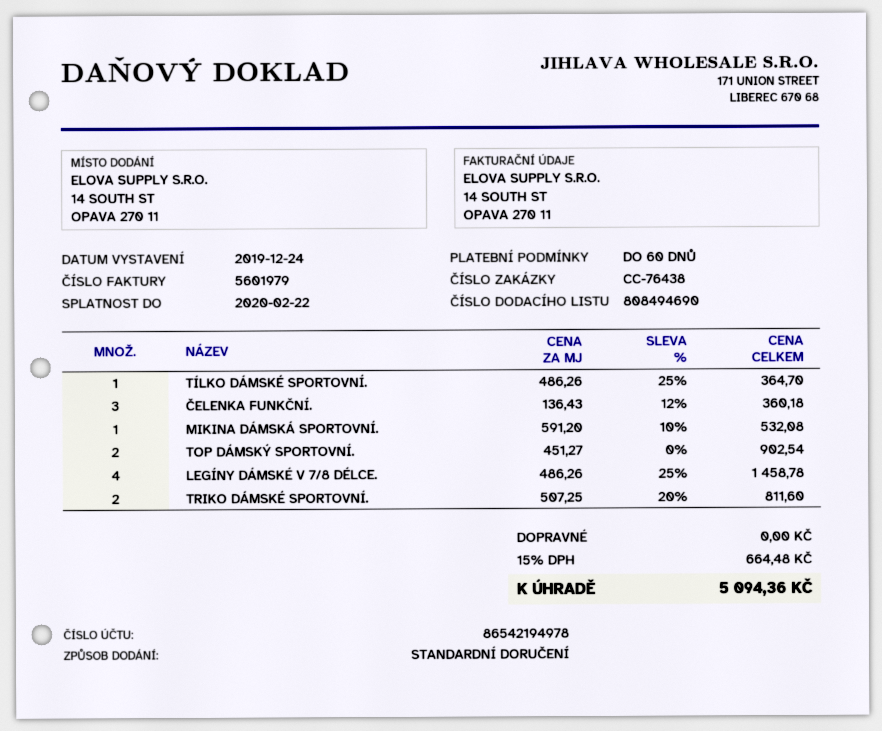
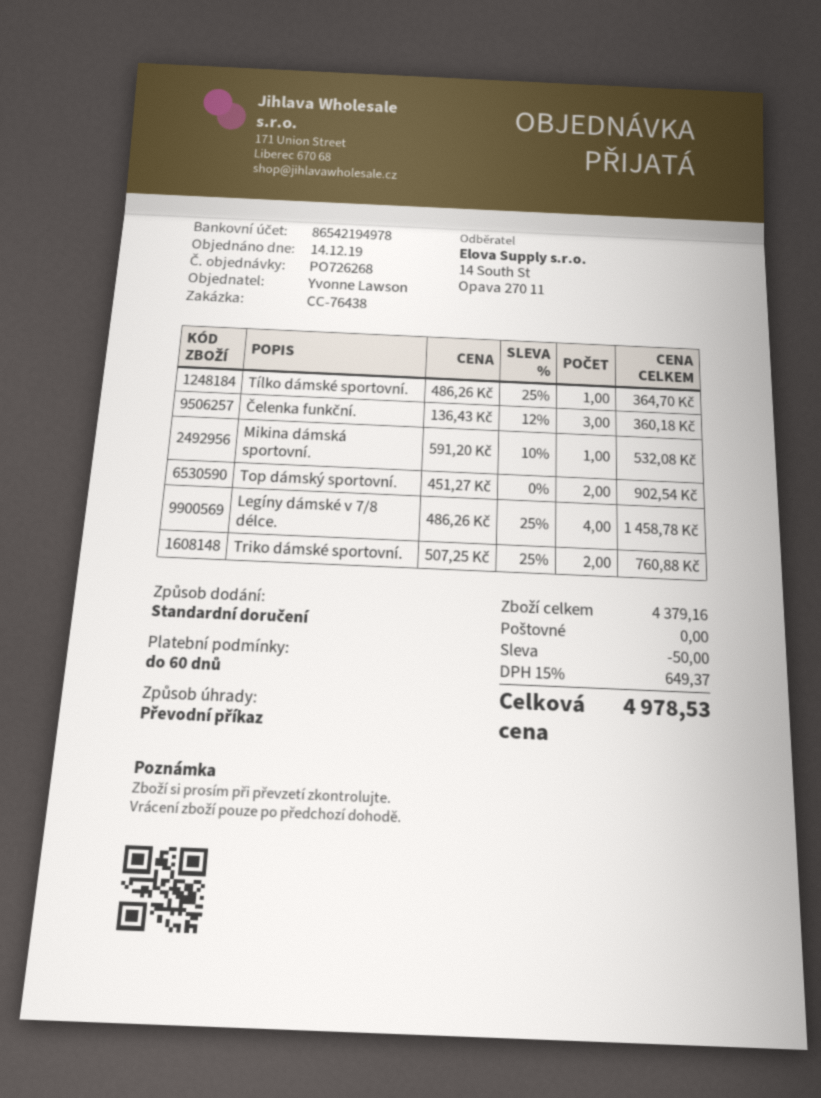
TRIKO DÁMSKÉ SPORTOVNÍ.: 2 x 507.25 - 20% = 811.60 -> 2 x 507.25 - 25% = 760.88
discount: none -> 50.00
tax: 15% = 664.48 -> 15% = 649.37
total: 5094.36 -> 4978.53

